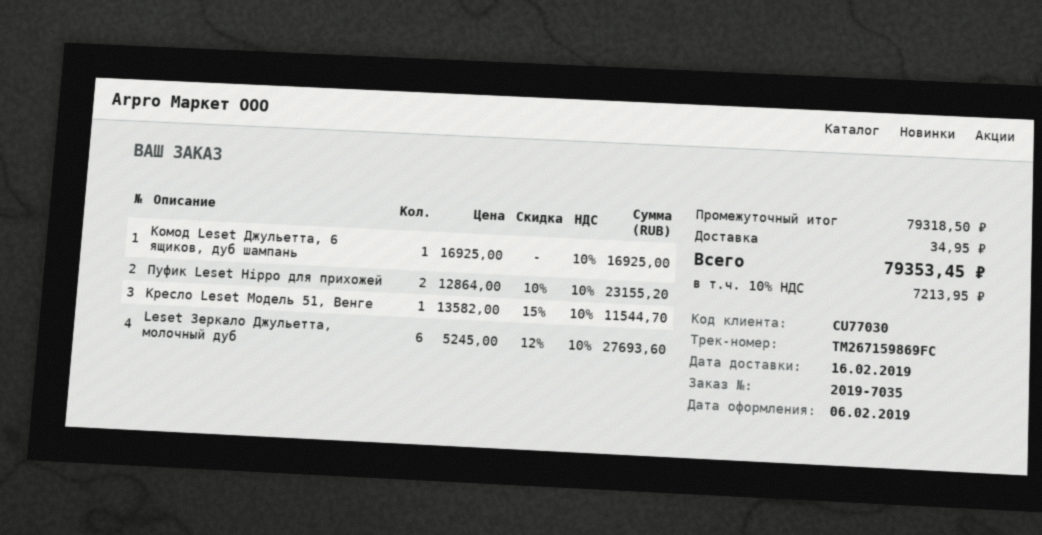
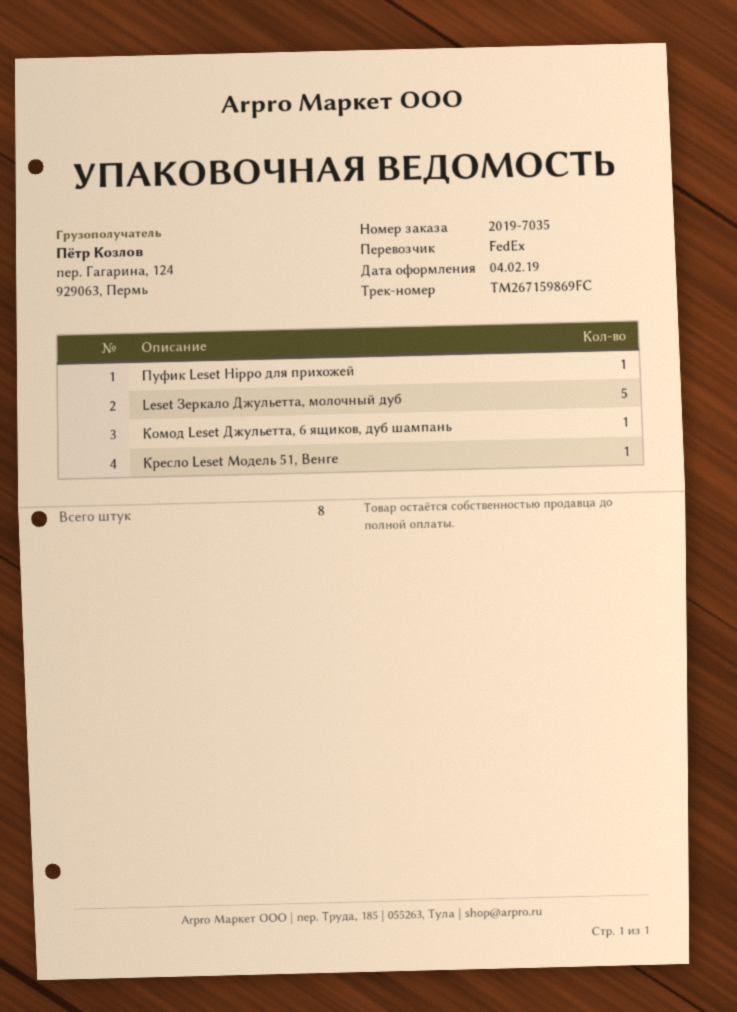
order date: 2019-02-06 -> 2019-02-04
Пуфик Leset Hippo для прихожей: 2 -> 1
Leset Зеркало Джульетта, молочный дуб: 6 -> 5

